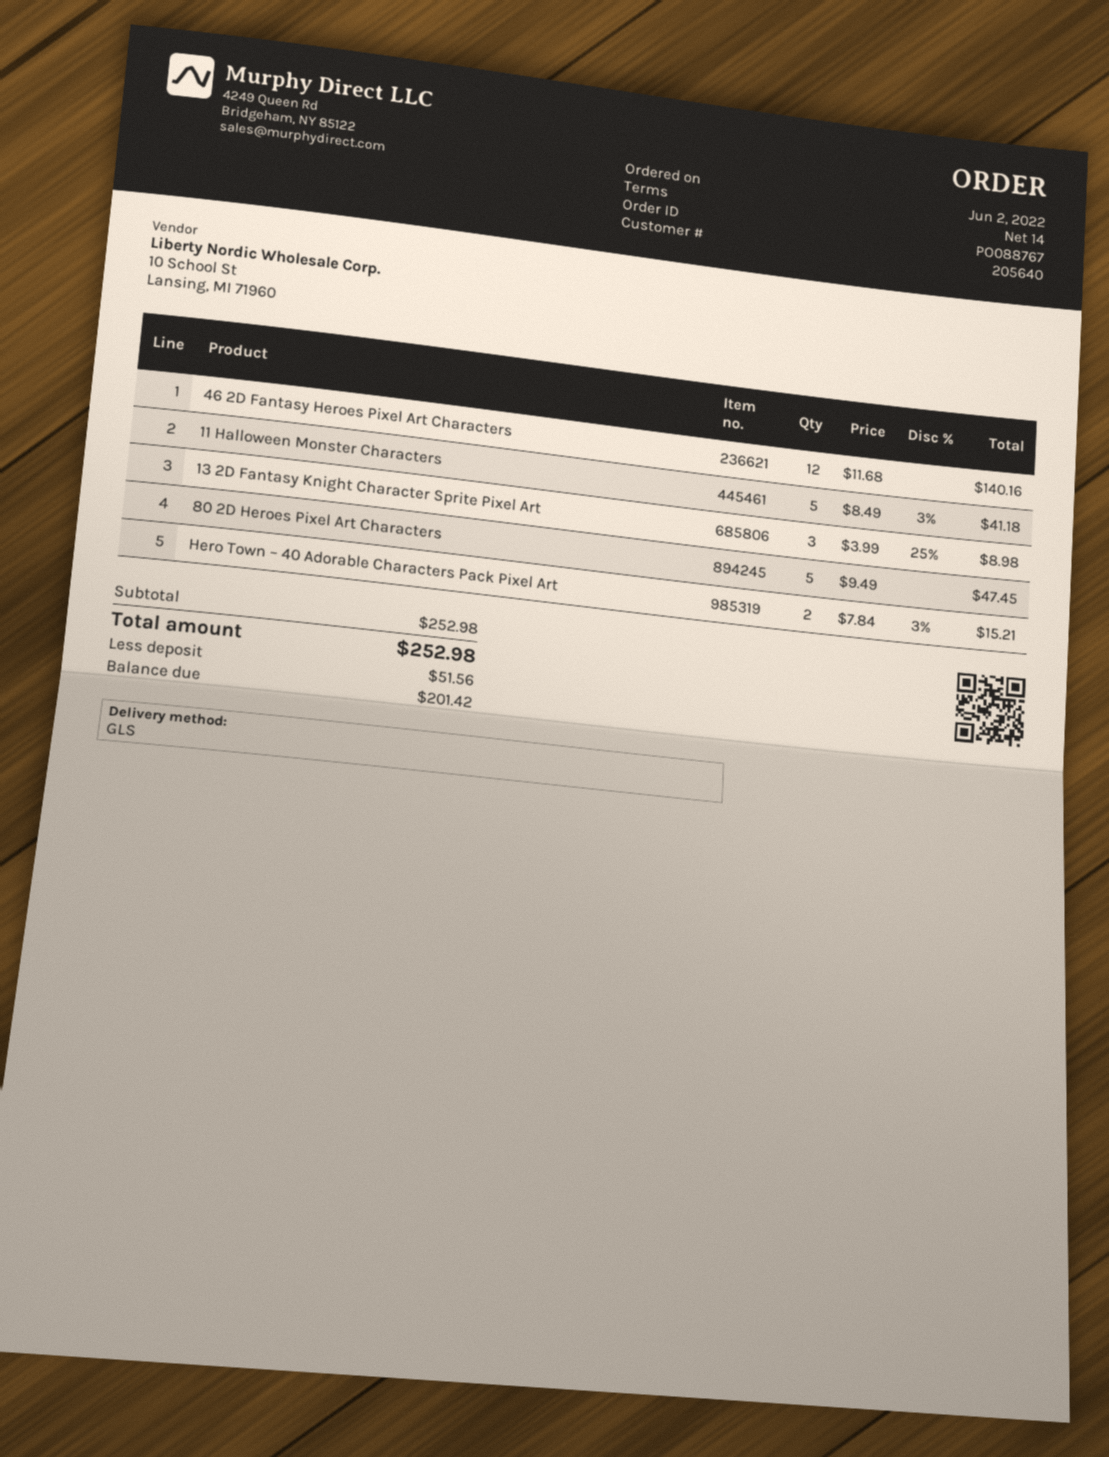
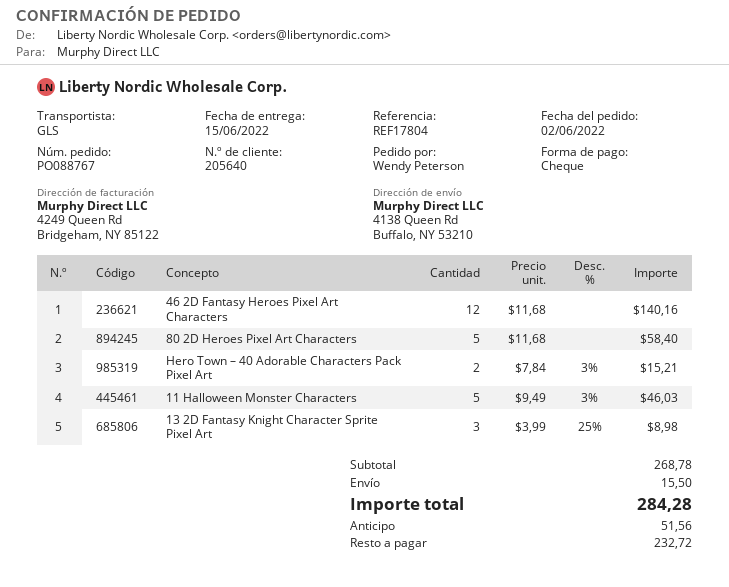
11 Halloween Monster Characters: 5 x 8.49 - 3% = 41.18 -> 5 x 9.49 - 3% = 46.03
80 2D Heroes Pixel Art Characters: 5 x 9.49 = 47.45 -> 5 x 11.68 = 58.40
subtotal: 252.98 -> 268.78
shipping: none -> 15.50
total: 252.98 -> 284.28
balance: 201.42 -> 232.72

